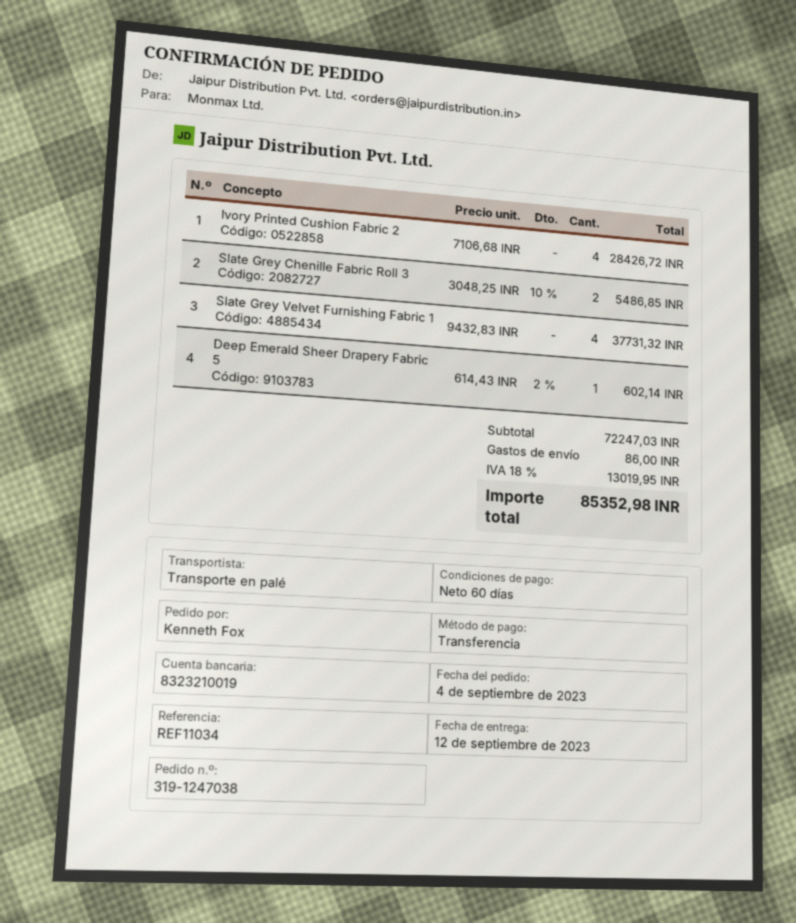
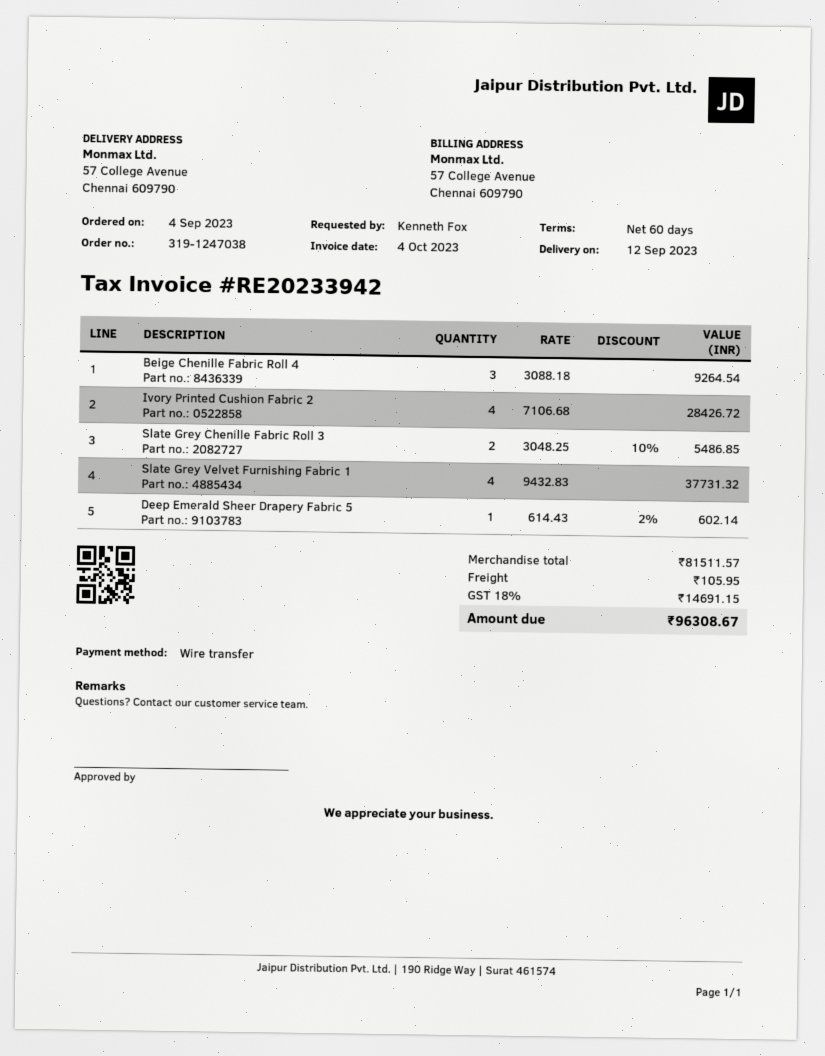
Beige Chenille Fabric Roll 4: none -> 3 x 3088.18 = 9264.54
subtotal: 72247.03 -> 81511.57
shipping: 86.00 -> 105.95
tax: 18% = 13019.95 -> 18% = 14691.15
total: 85352.98 -> 96308.67

